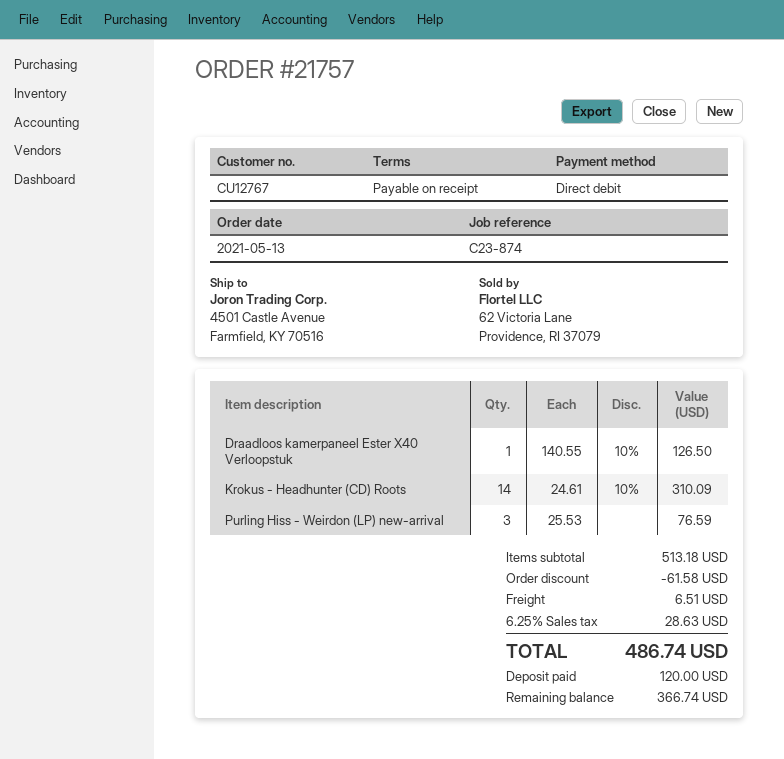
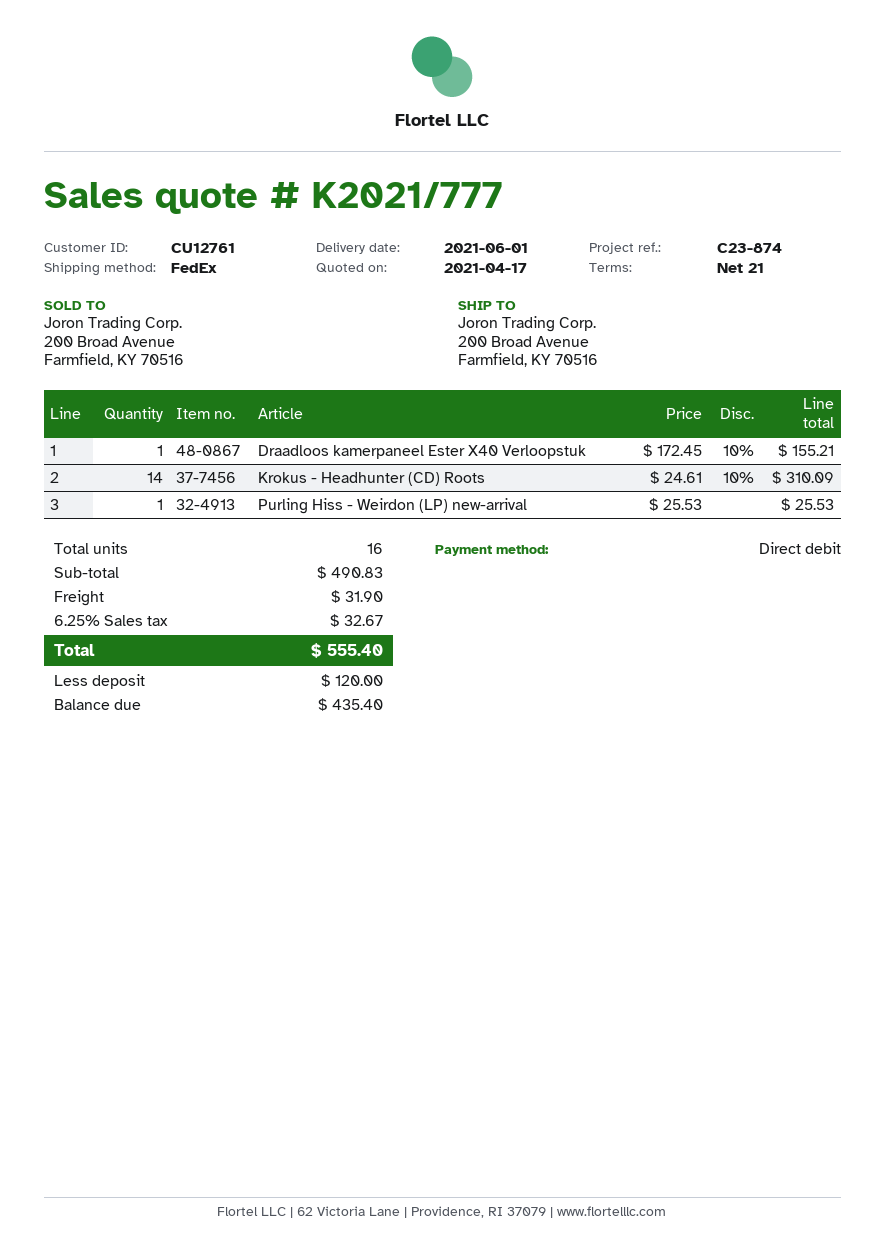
payment terms: on receipt -> 21 days
customer number: CU12767 -> CU12761
ship to: 4501 Castle Avenue, Farmfield, KY 70516 -> 200 Broad Avenue, Farmfield, KY 70516
Draadloos kamerpaneel Ester X40 Verloopstuk: 1 x 140.55 - 10% = 126.50 -> 1 x 172.45 - 10% = 155.21
Purling Hiss - Weirdon (LP) new-arrival: 3 x 25.53 = 76.59 -> 1 x 25.53 = 25.53
subtotal: 513.18 -> 490.83
discount: 61.58 -> none
shipping: 6.51 -> 31.90
tax: 6.25% = 28.63 -> 6.25% = 32.67
total: 486.74 -> 555.40
balance: 366.74 -> 435.40

